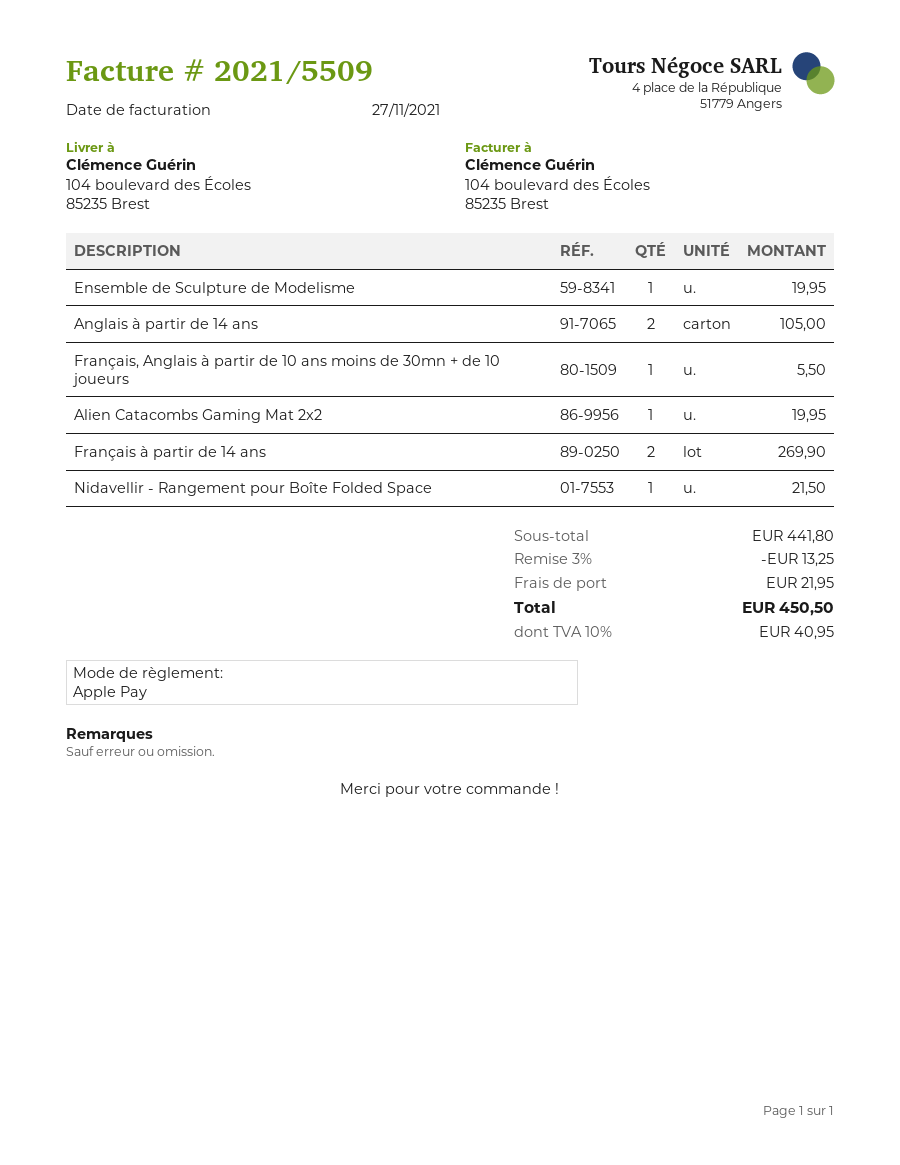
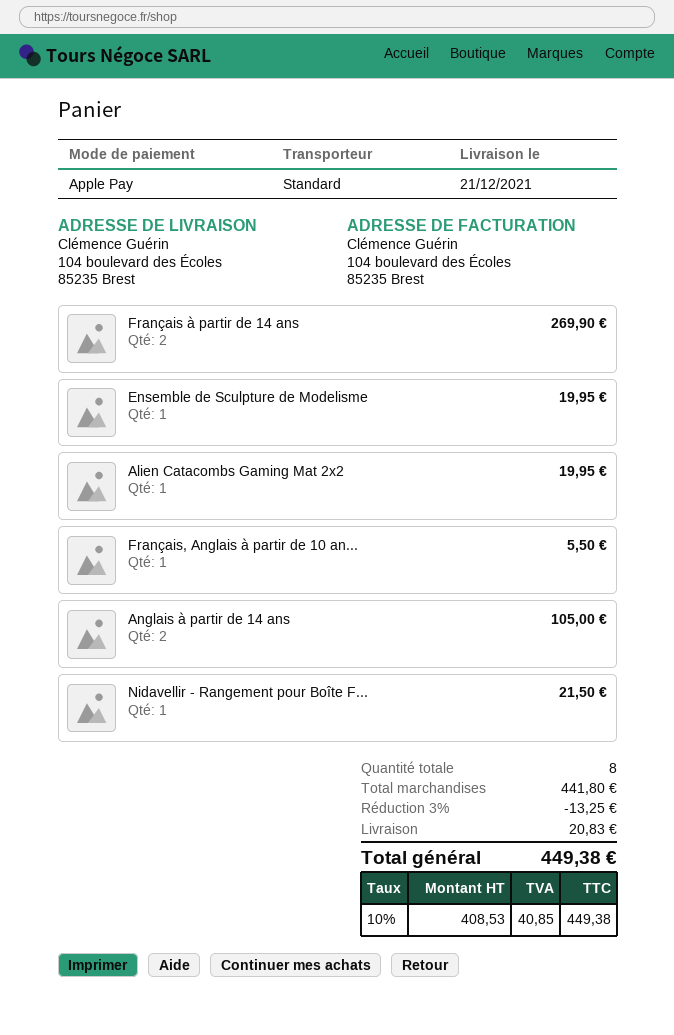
shipping: 21.95 -> 20.83
tax: 10% = 40.95 -> 10% = 40.85
total: 450.50 -> 449.38

